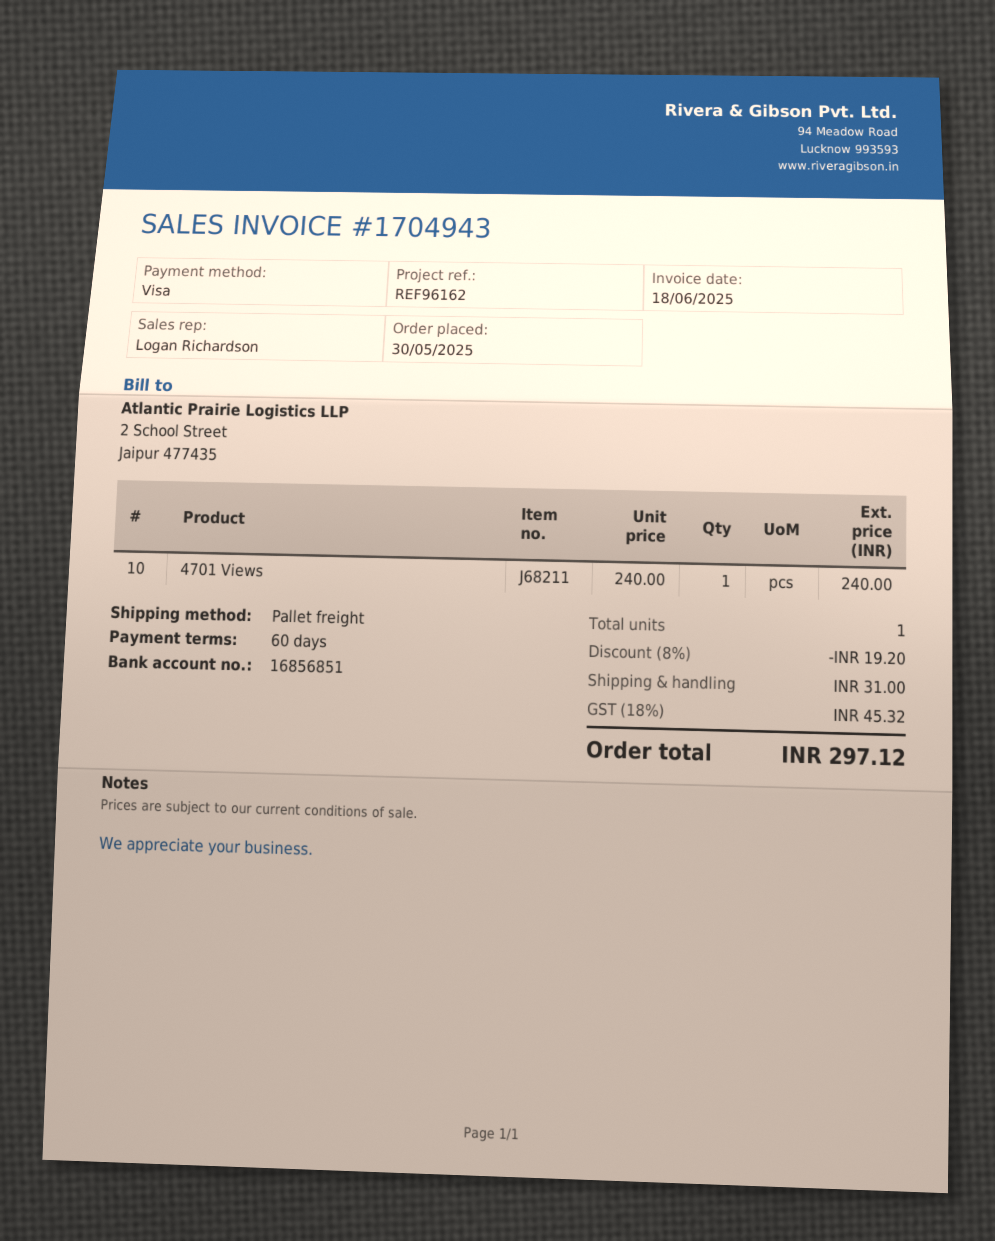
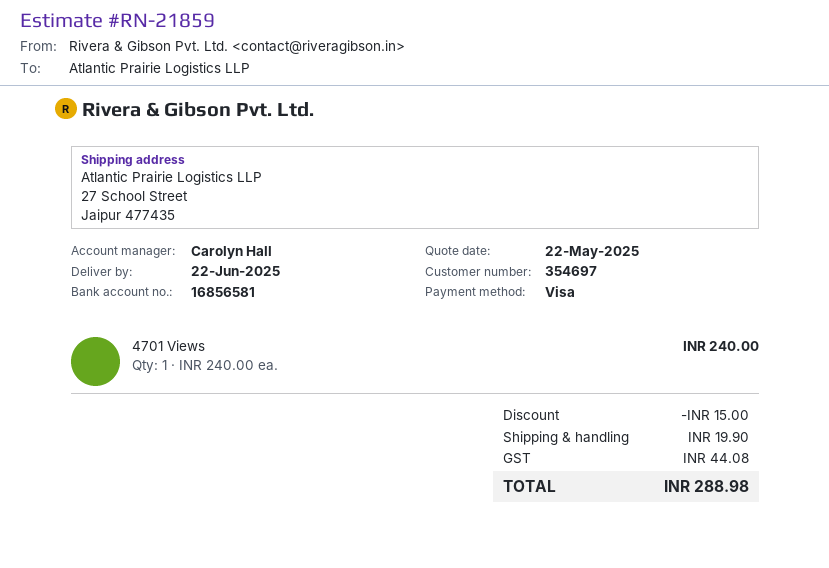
sales rep: Logan Richardson -> Carolyn Hall
bank account: 16856851 -> 16856581
discount: 19.20 -> 15.00
shipping: 31.00 -> 19.90
tax: 45.32 -> 44.08
total: 297.12 -> 288.98

